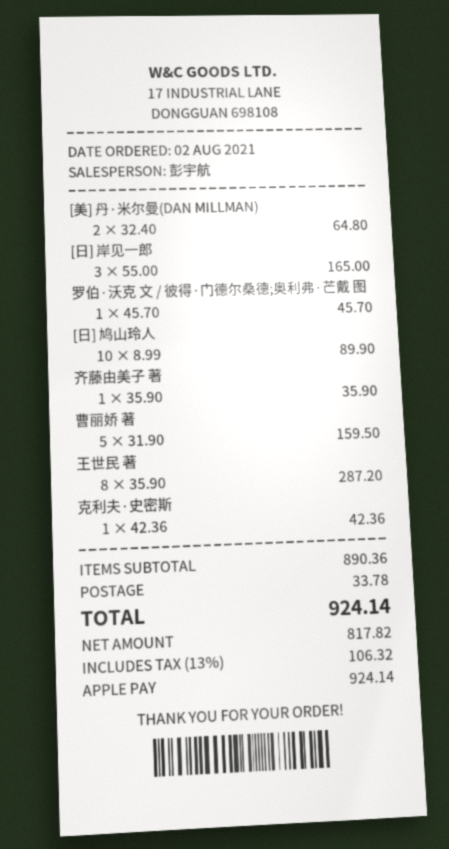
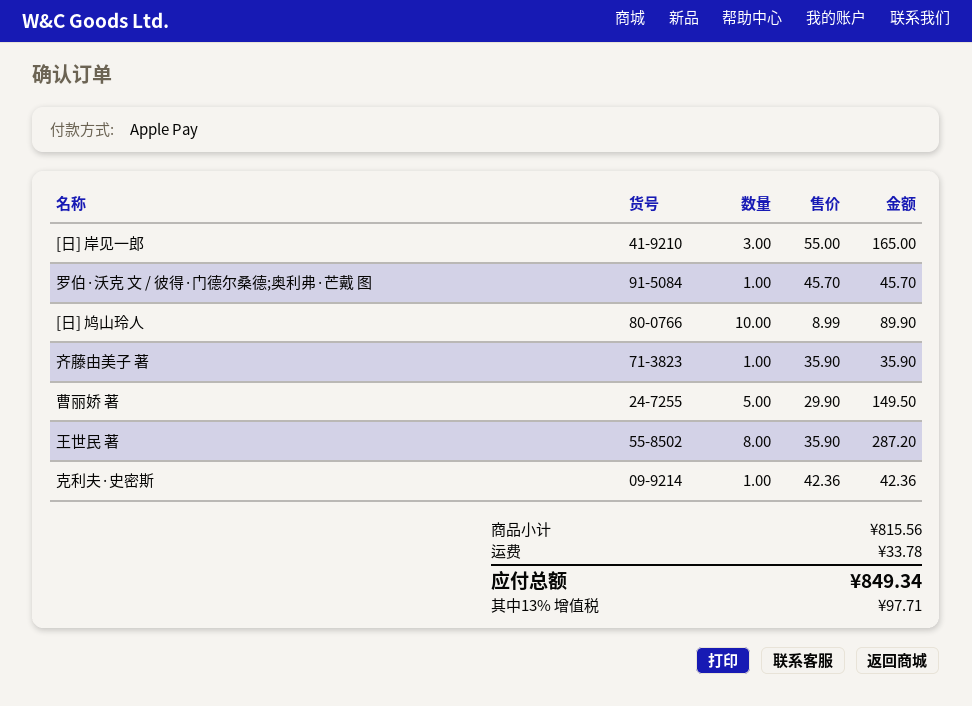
[美] 丹·米尔曼(DAN MILLMAN): 2 x 32.40 = 64.80 -> none
曹丽娇 著: 5 x 31.90 = 159.50 -> 5 x 29.90 = 149.50
subtotal: 890.36 -> 815.56
tax: 13% = 106.32 -> 13% = 97.71
total: 924.14 -> 849.34

